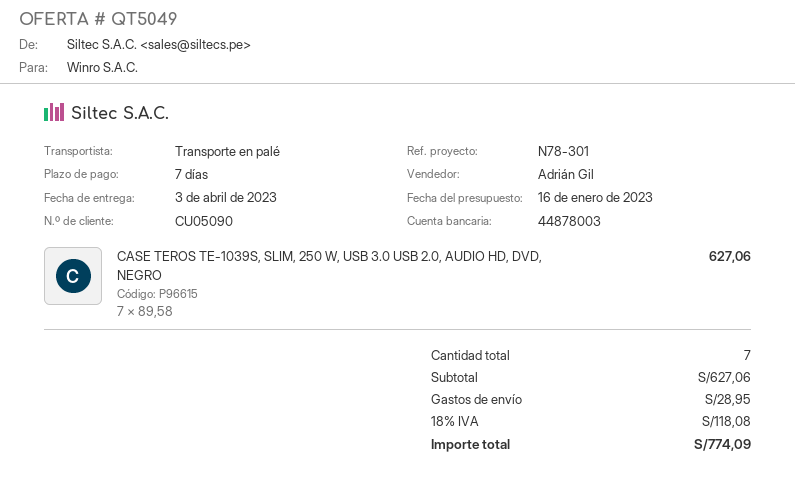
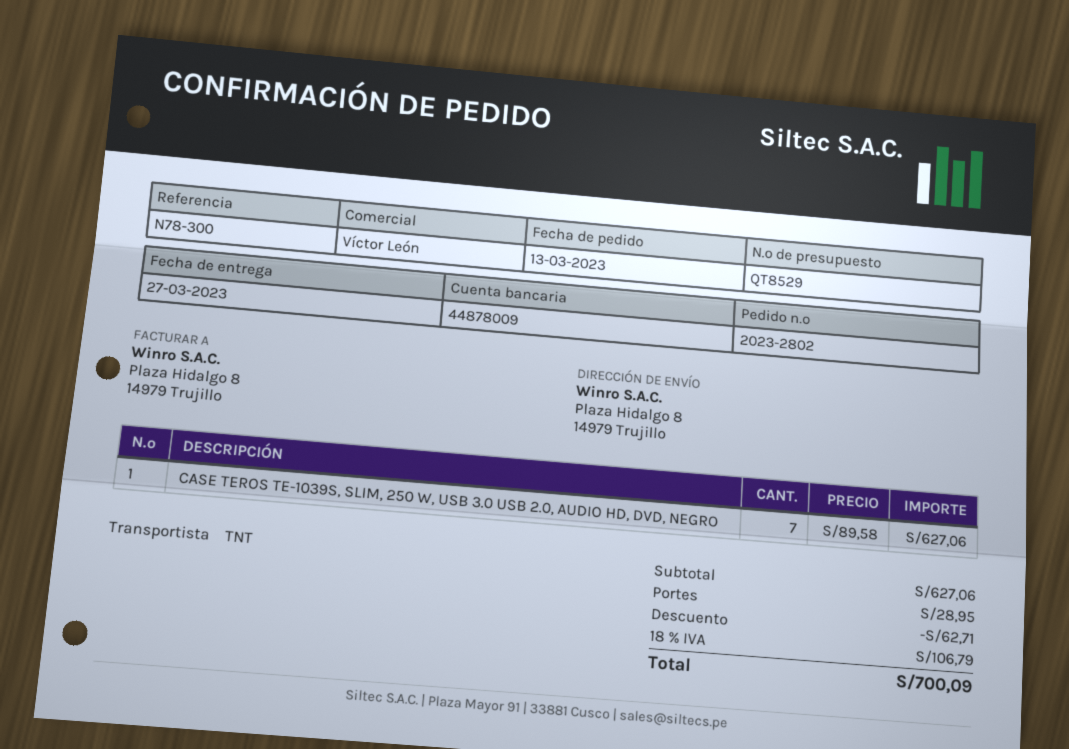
quote number: QT5049 -> QT8529
delivery date: 2023-04-03 -> 2023-03-27
reference: N78-301 -> N78-300
sales rep: Adrián Gil -> Víctor León
bank account: 44878003 -> 44878009
shipping method: pallet freight -> TNT
discount: none -> 62.71
tax: 18% = 118.08 -> 18% = 106.79
total: 774.09 -> 700.09

